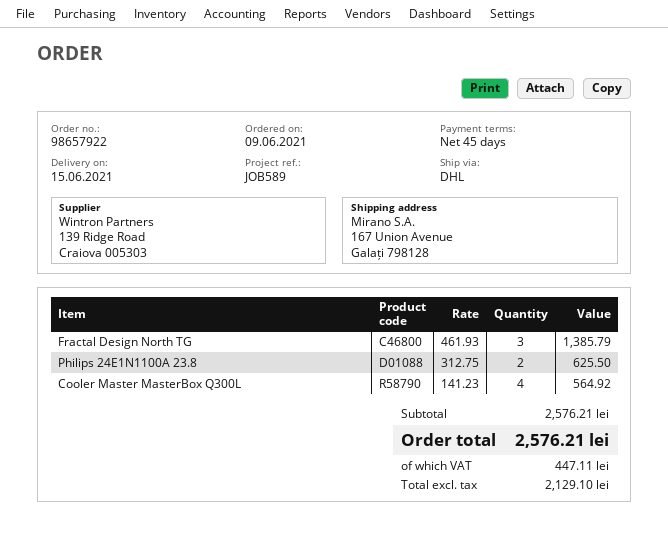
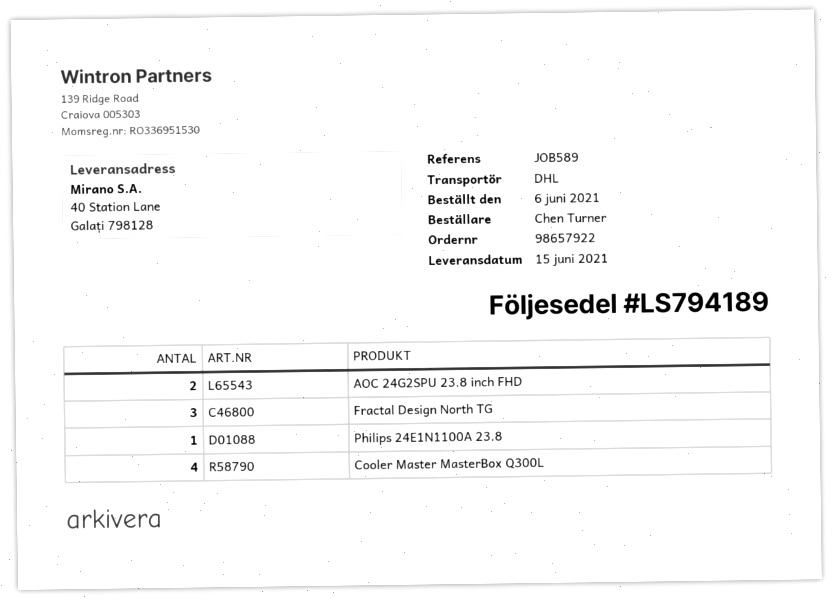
order date: 2021-06-09 -> 2021-06-06
ship to: 167 Union Avenue, Galați 798128 -> 40 Station Lane, Galați 798128
Philips 24E1N1100A 23.8: 2 -> 1
AOC 24G2SPU 23.8 inch FHD: none -> 2

